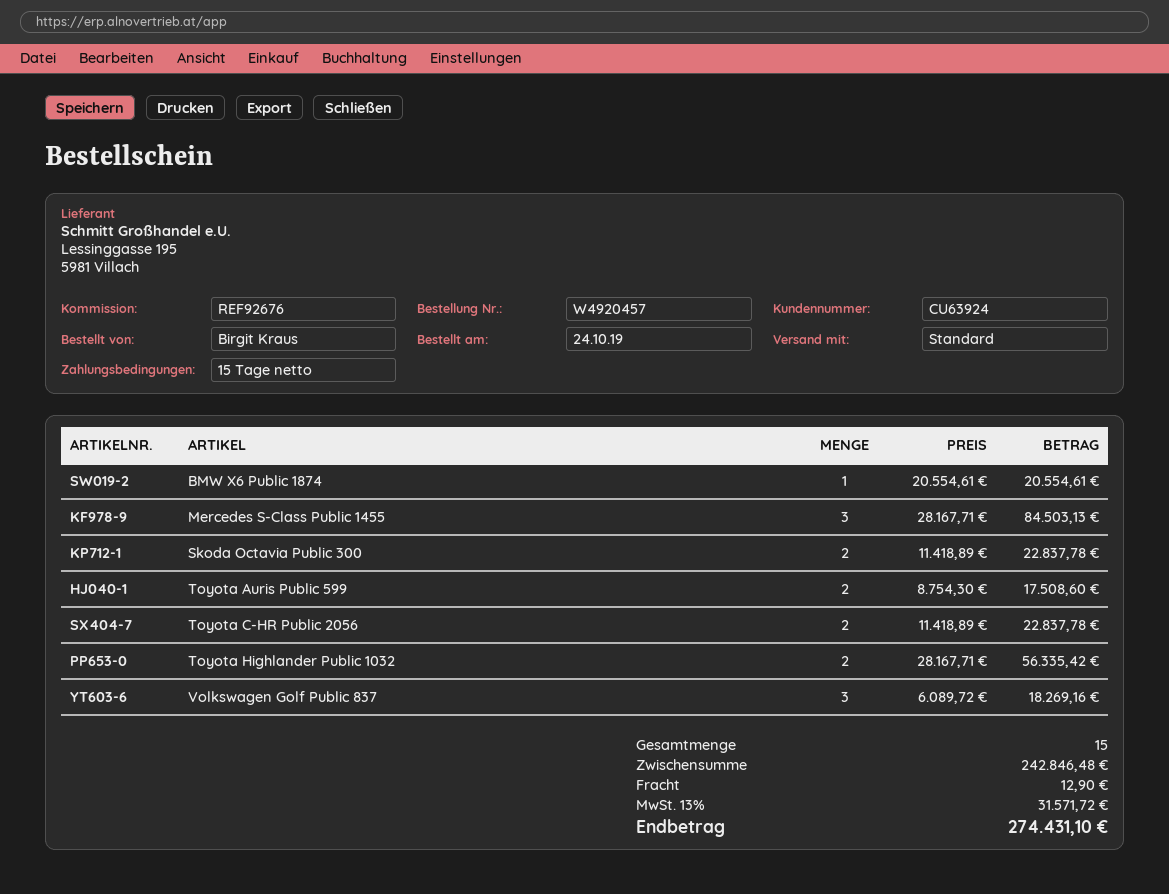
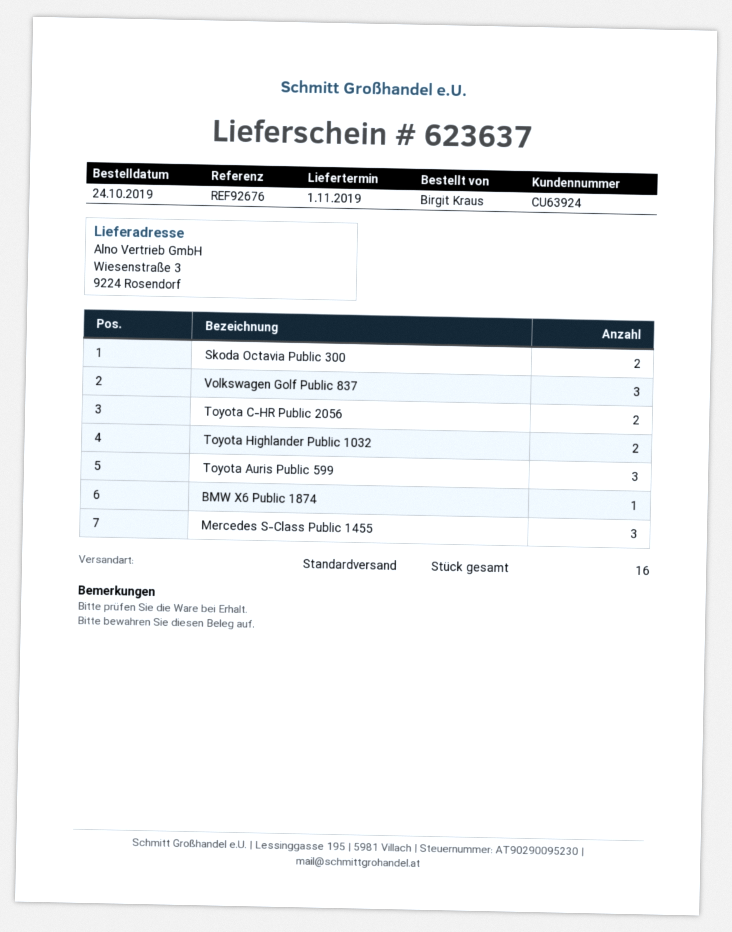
Toyota Auris Public 599: 2 -> 3
total quantity: 15 -> 16

